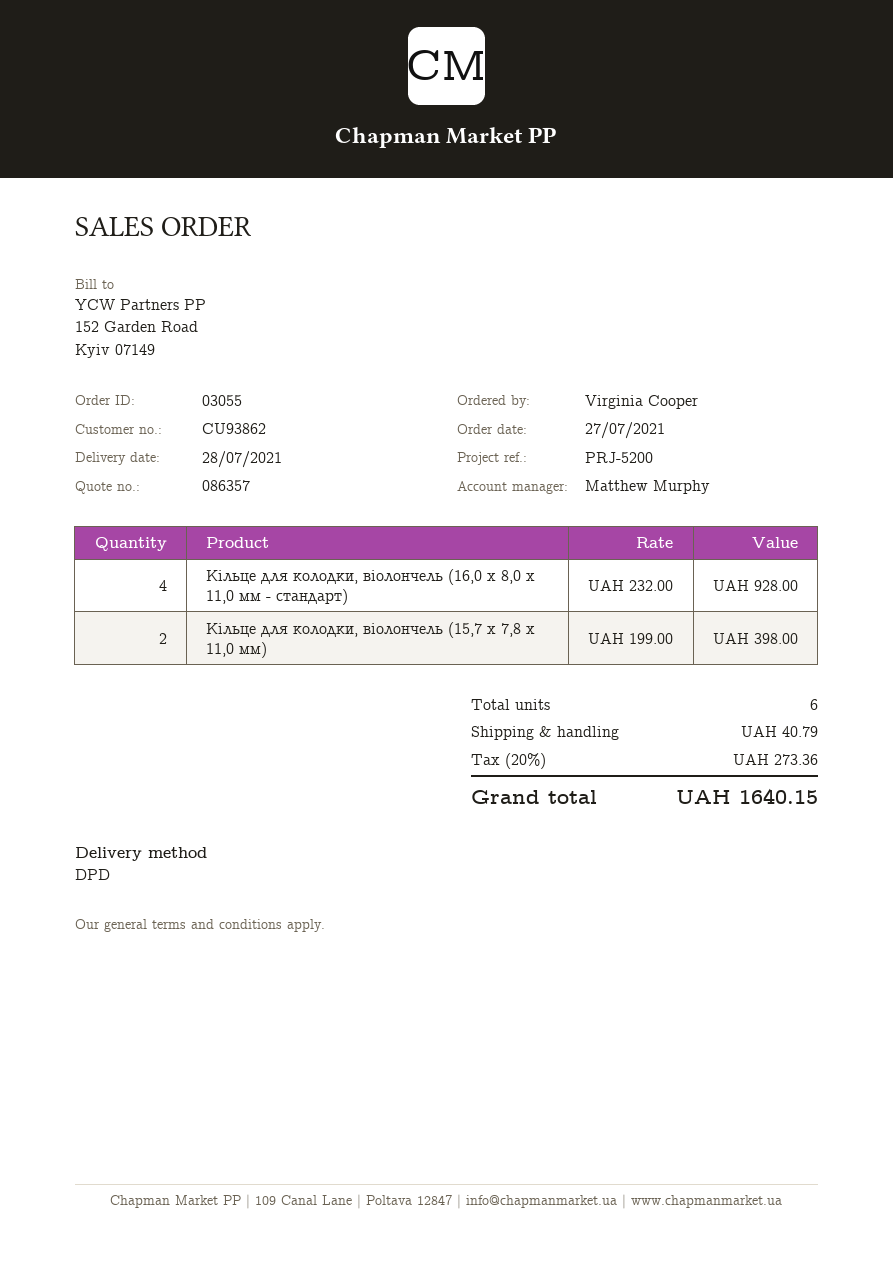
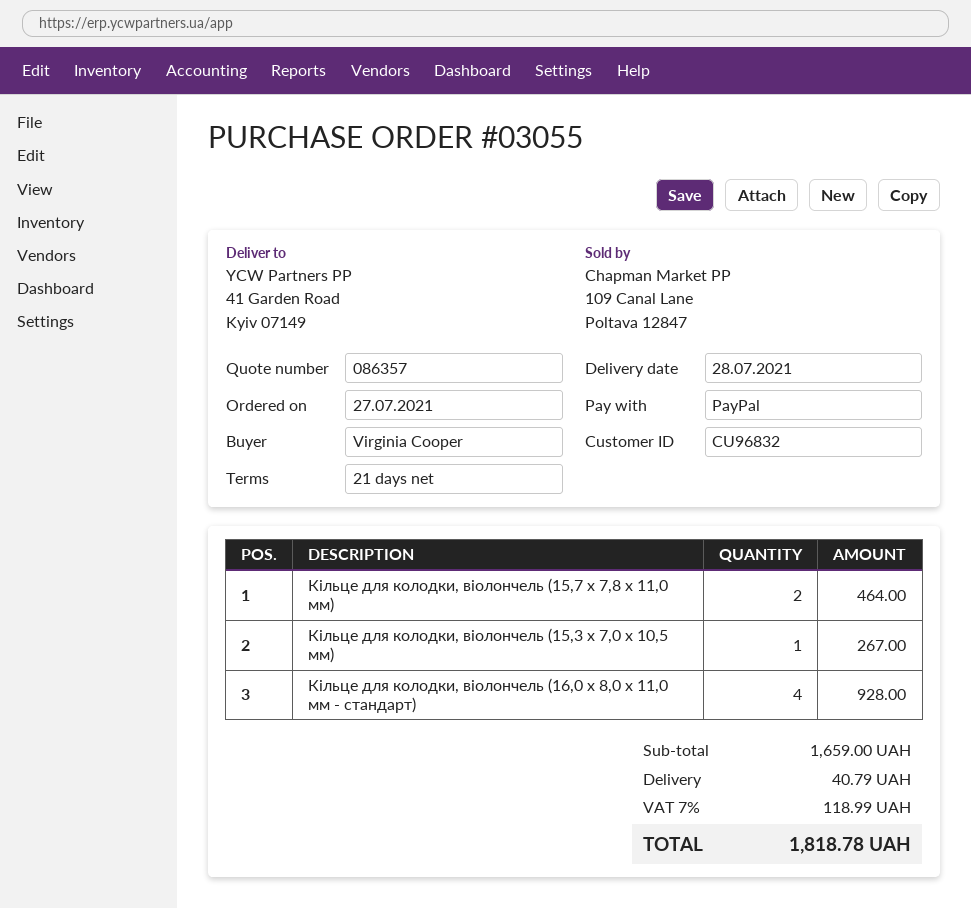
customer number: CU93862 -> CU96832
Кільце для колодки, віолончель (15,7 х 7,8 х 11,0 мм): 2 for 398.00 -> 2 for 464.00
Кільце для колодки, віолончель (15,3 х 7,0 х 10,5 мм): none -> 1 for 267.00
tax: 20% = 273.36 -> 7% = 118.99
total: 1640.15 -> 1818.78

